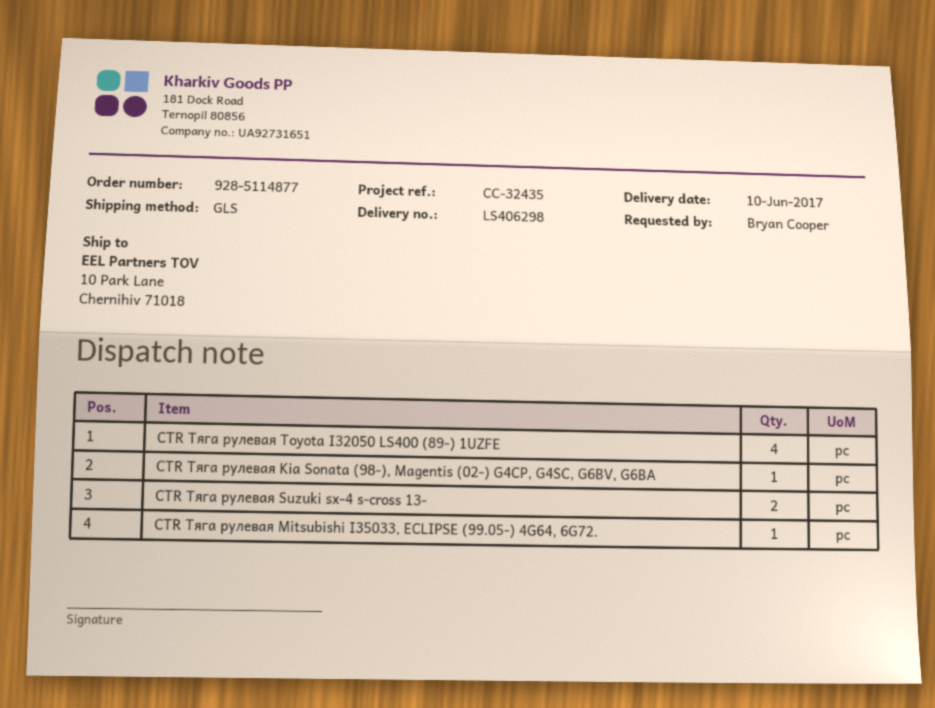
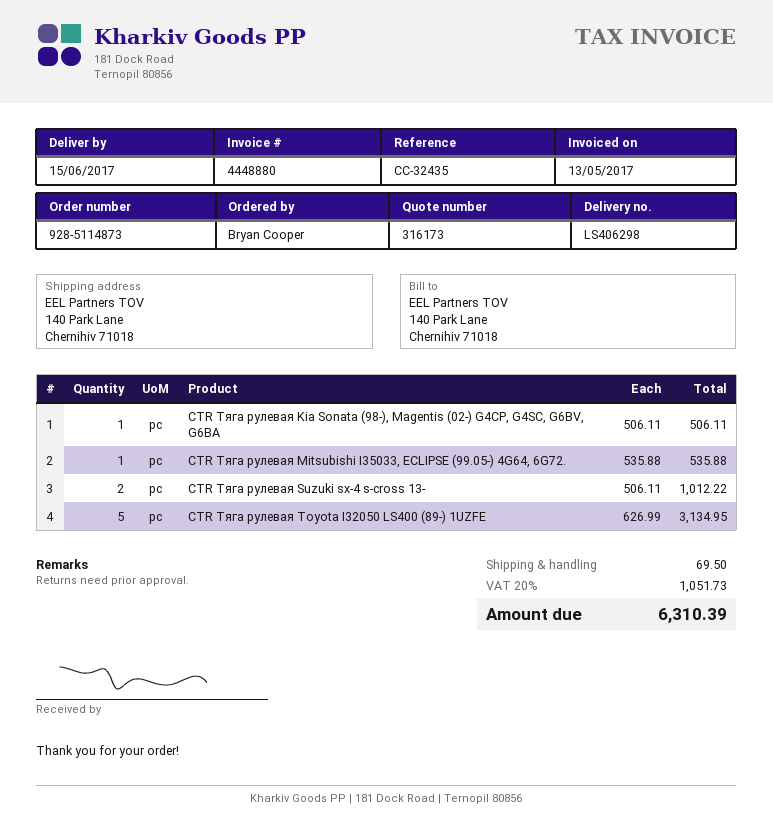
order number: 928-5114877 -> 928-5114873
delivery date: 2017-06-10 -> 2017-06-15
ship to: 10 Park Lane, Chernihiv 71018 -> 140 Park Lane, Chernihiv 71018
CTR Тяга рулевая Toyota I32050 LS400 (89-) 1UZFE: 4 -> 5

